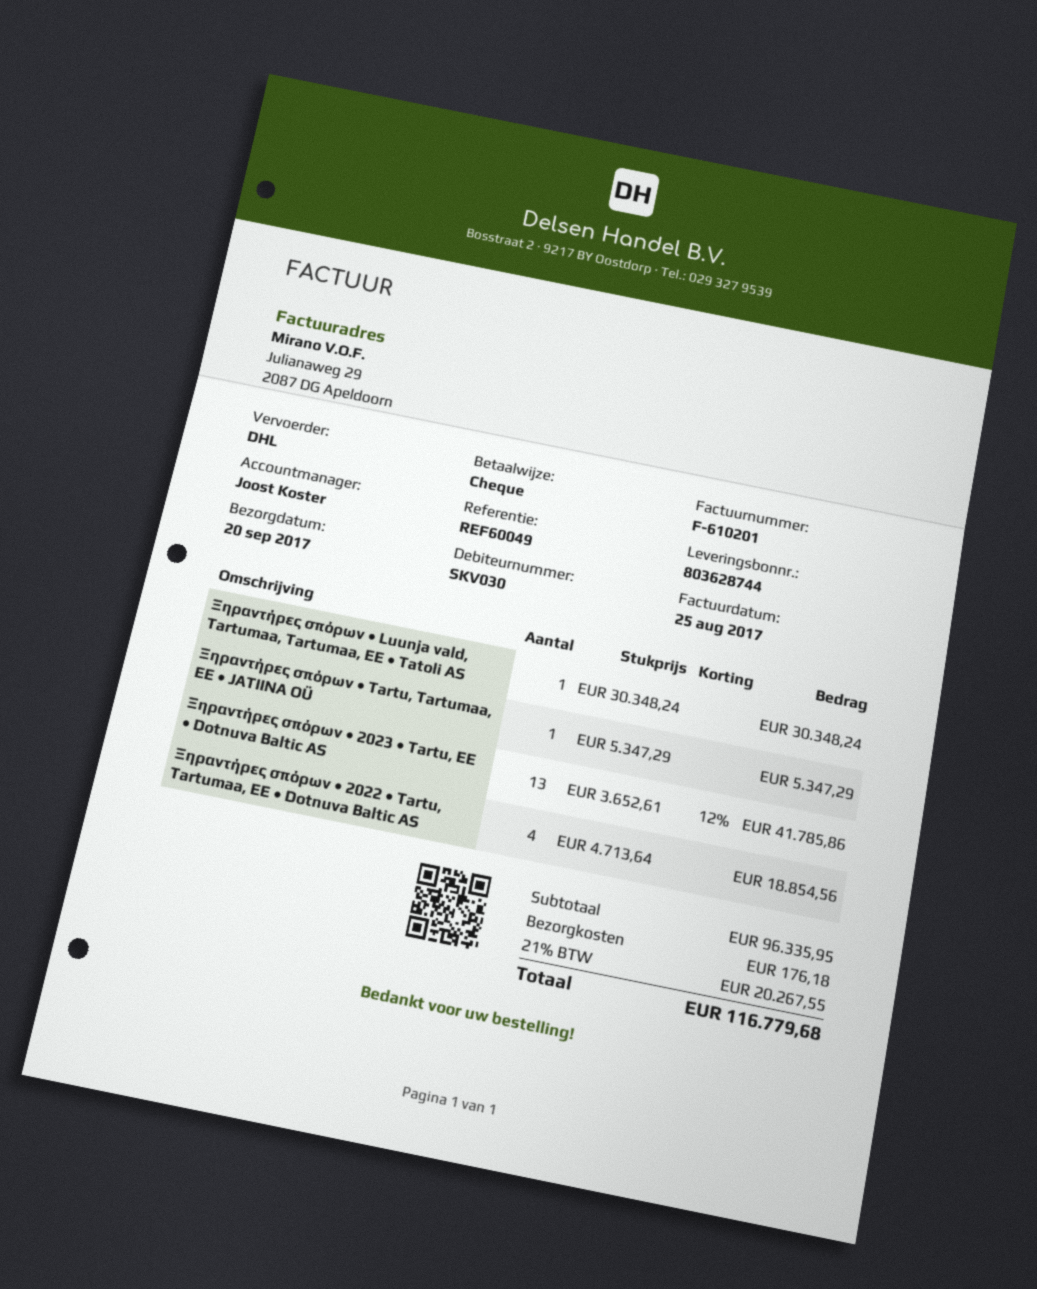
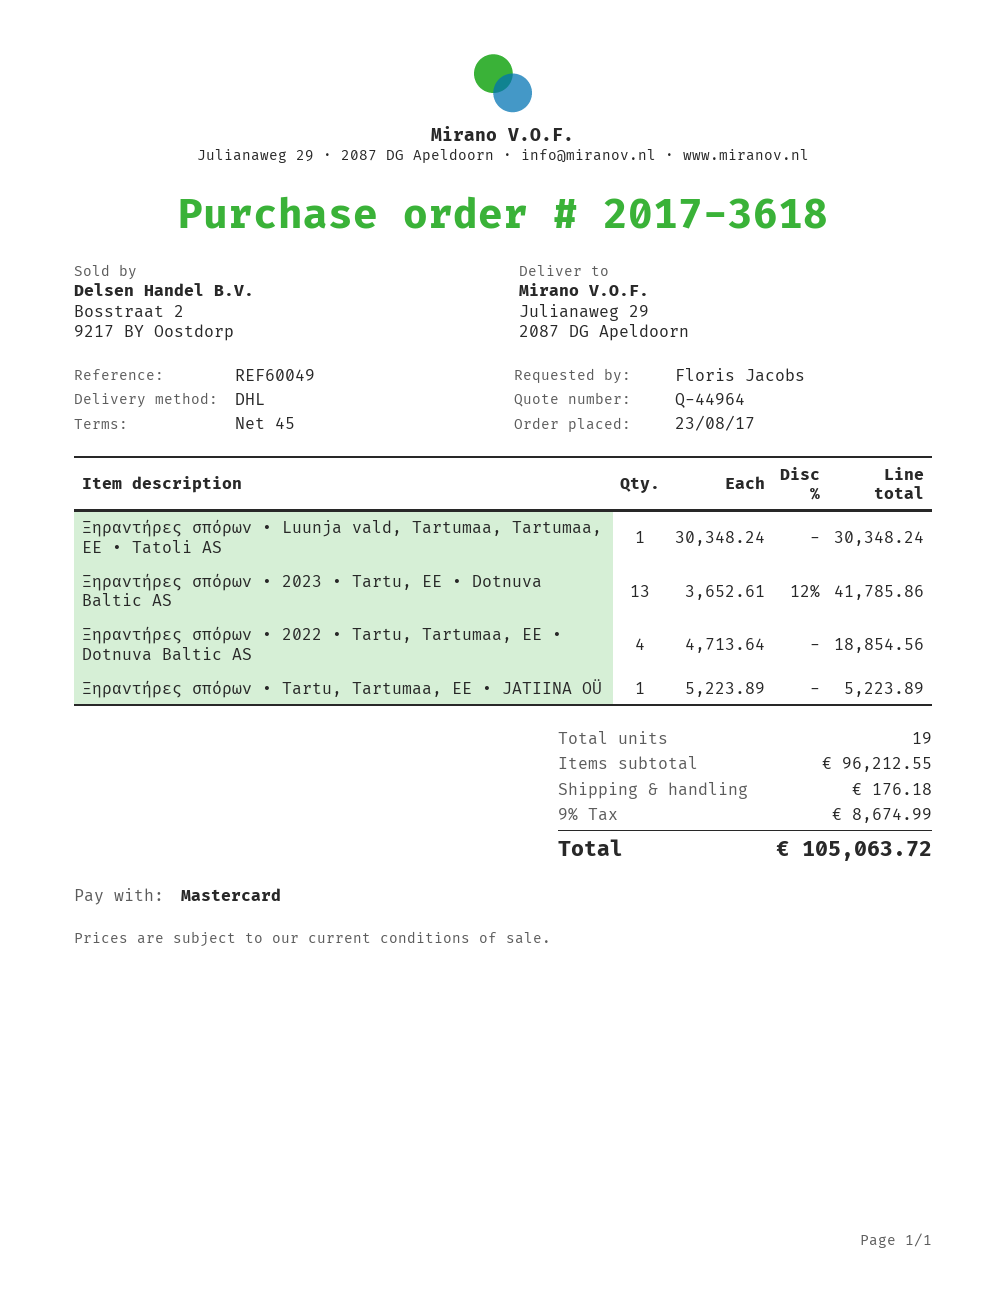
payment method: cheque -> Mastercard
Ξηραντήρες σπόρων • Tartu, Tartumaa, EE • JATIINA OÜ: 1 x 5347.29 = 5347.29 -> 1 x 5223.89 = 5223.89
subtotal: 96335.95 -> 96212.55
tax: 21% = 20267.55 -> 9% = 8674.99
total: 116779.68 -> 105063.72

